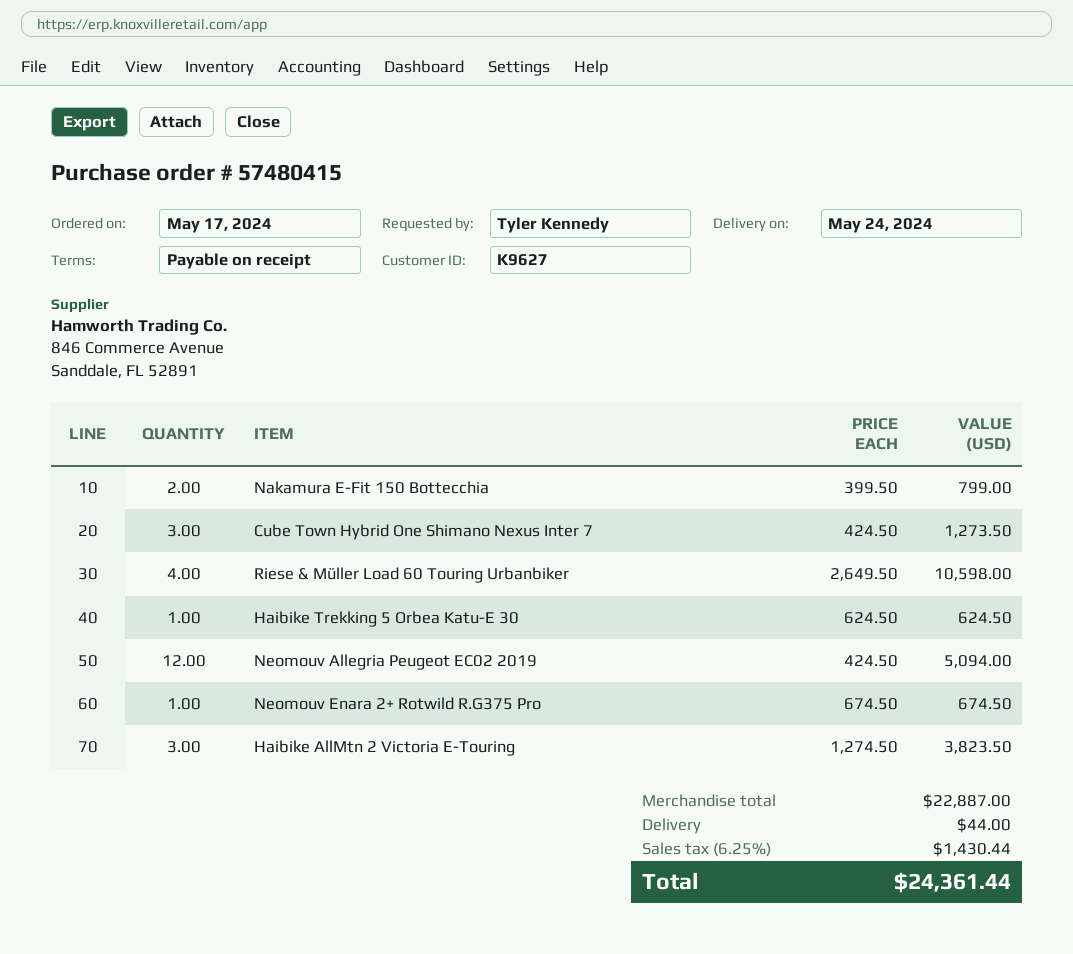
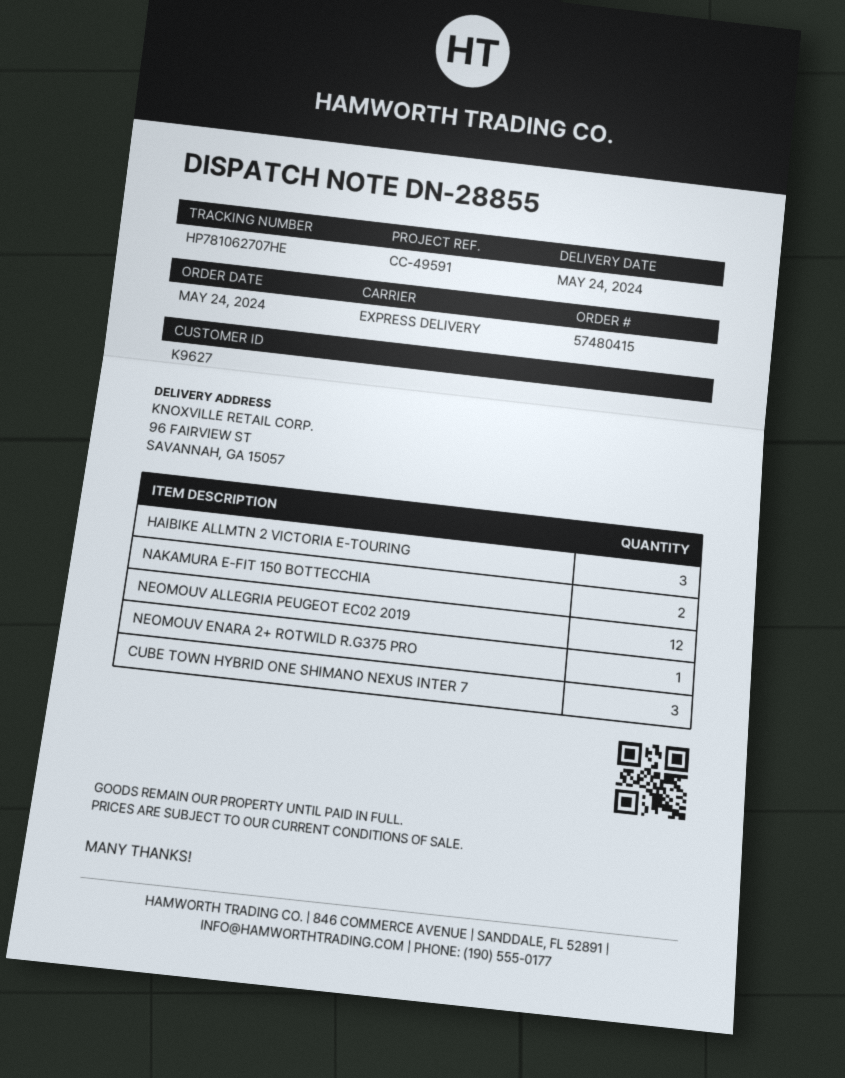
order date: 2024-05-17 -> 2024-05-24
Riese & Müller Load 60 Touring Urbanbiker: 4 -> none
Haibike Trekking 5 Orbea Katu-E 30: 1 -> none

